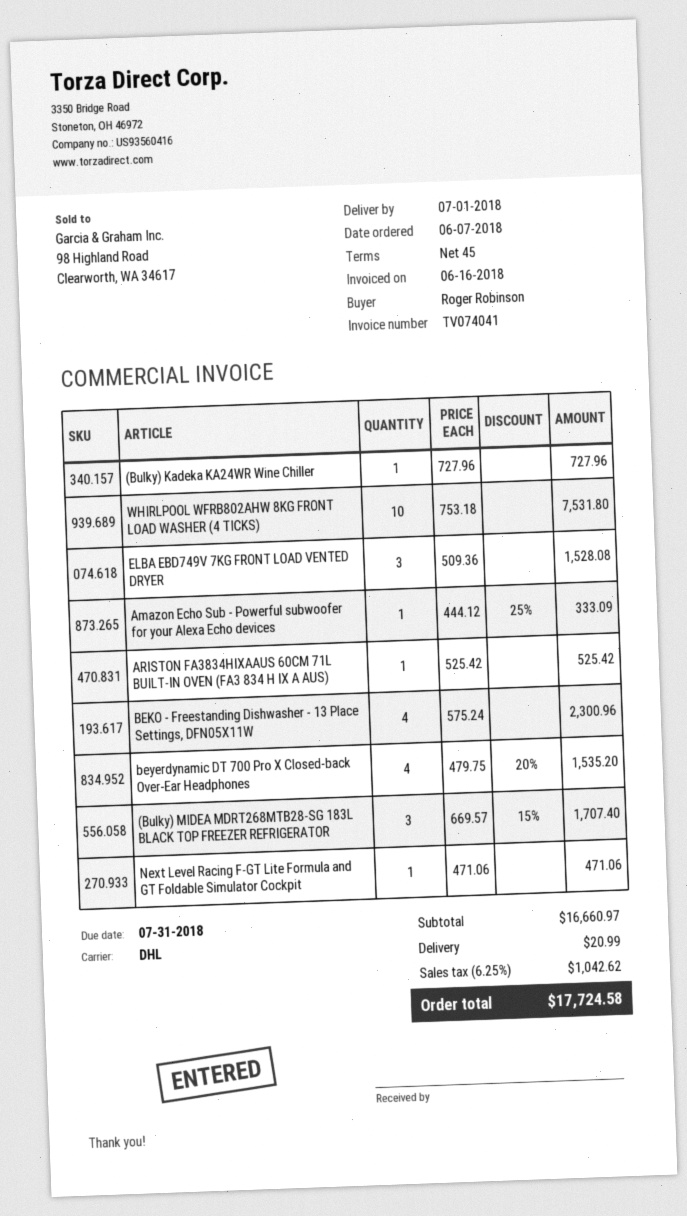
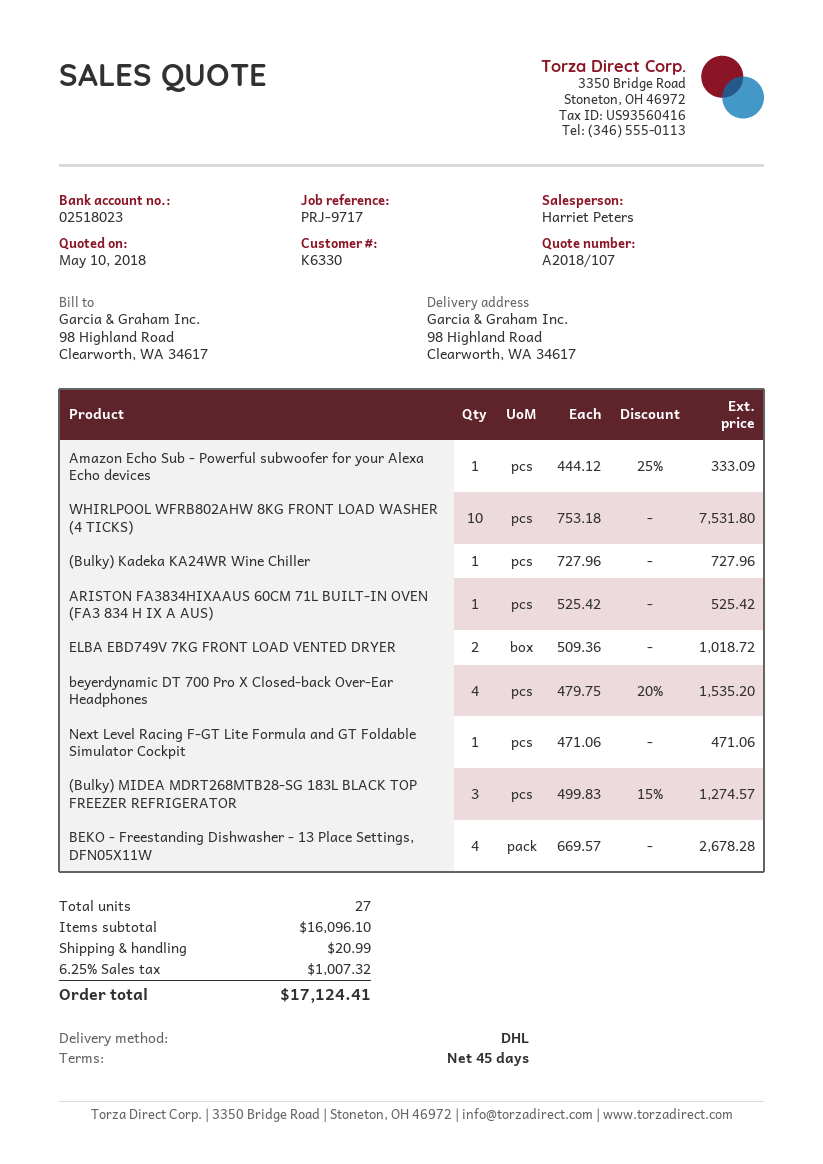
ELBA EBD749V 7KG FRONT LOAD VENTED DRYER: 3 x 509.36 = 1528.08 -> 2 x 509.36 = 1018.72
BEKO - Freestanding Dishwasher - 13 Place Settings, DFN05X11W: 4 x 575.24 = 2300.96 -> 4 x 669.57 = 2678.28
(Bulky) MIDEA MDRT268MTB28-SG 183L BLACK TOP FREEZER REFRIGERATOR: 3 x 669.57 - 15% = 1707.40 -> 3 x 499.83 - 15% = 1274.57
subtotal: 16660.97 -> 16096.10
tax: 6.25% = 1042.62 -> 6.25% = 1007.32
total: 17724.58 -> 17124.41

